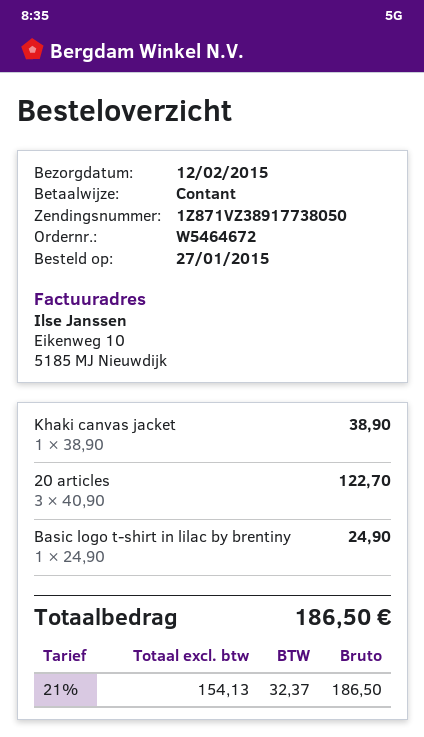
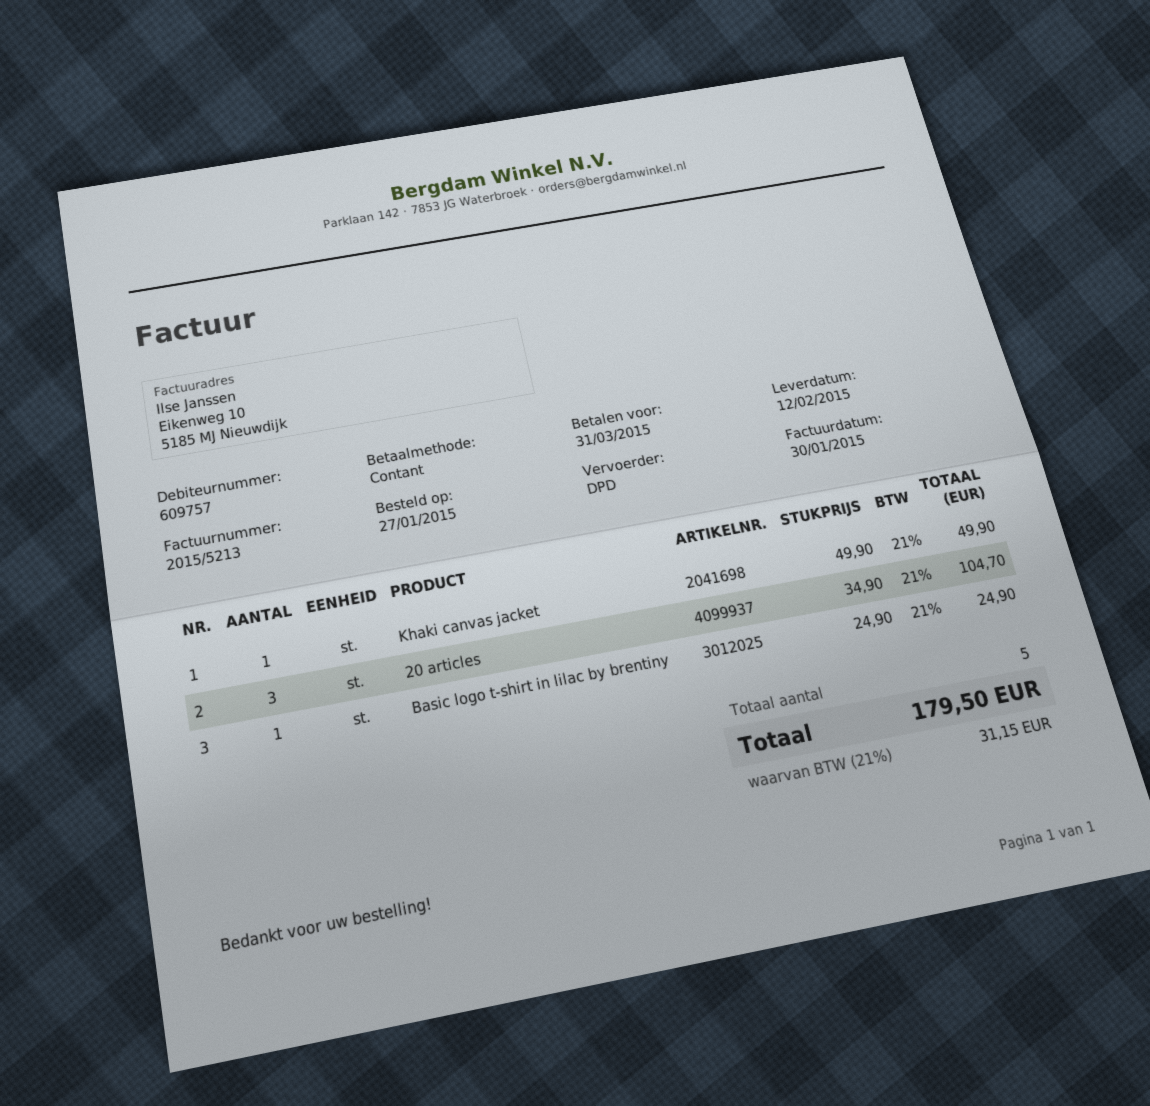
Khaki canvas jacket: 1 x 38.90 = 38.90 -> 1 x 49.90 = 49.90
20 articles: 3 x 40.90 = 122.70 -> 3 x 34.90 = 104.70
tax: 21% = 32.37 -> 21% = 31.15
total: 186.50 -> 179.50

